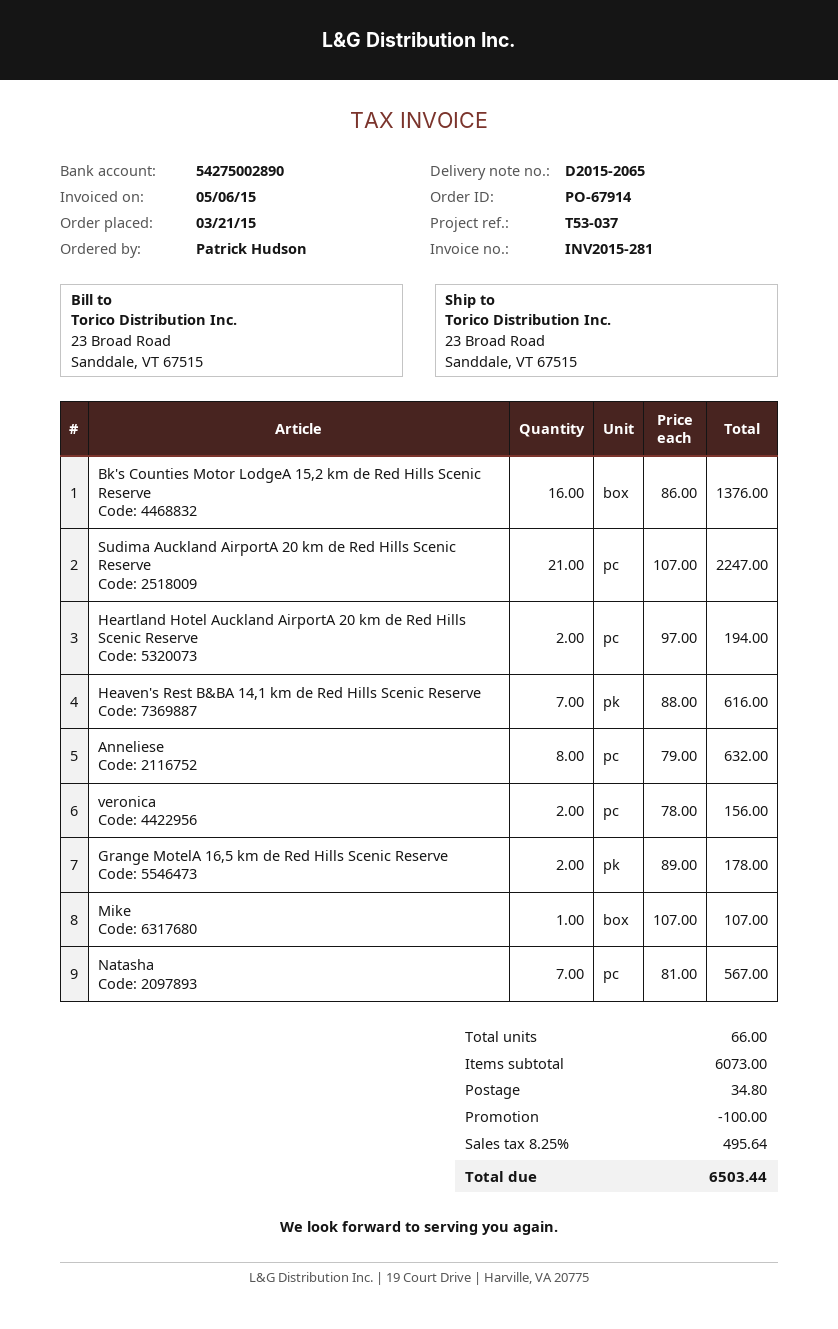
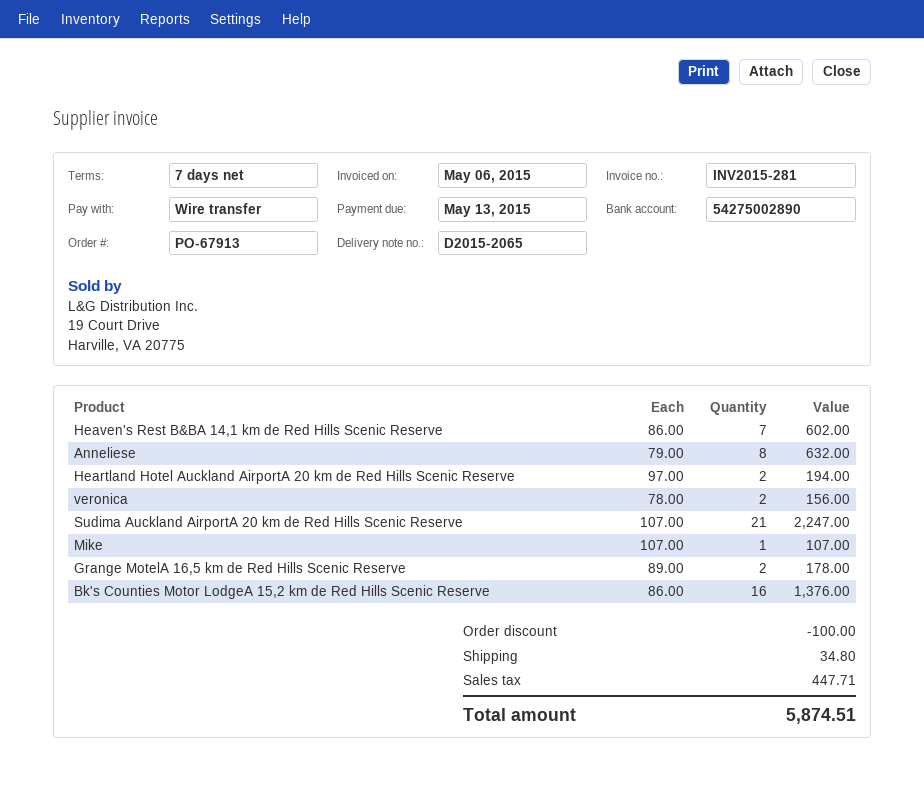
order number: PO-67914 -> PO-67913
Heaven's Rest B&BA 14,1 km de Red Hills Scenic Reserve: 7 x 88.00 = 616.00 -> 7 x 86.00 = 602.00
Natasha: 7 x 81.00 = 567.00 -> none
tax: 495.64 -> 447.71
total: 6503.44 -> 5874.51

